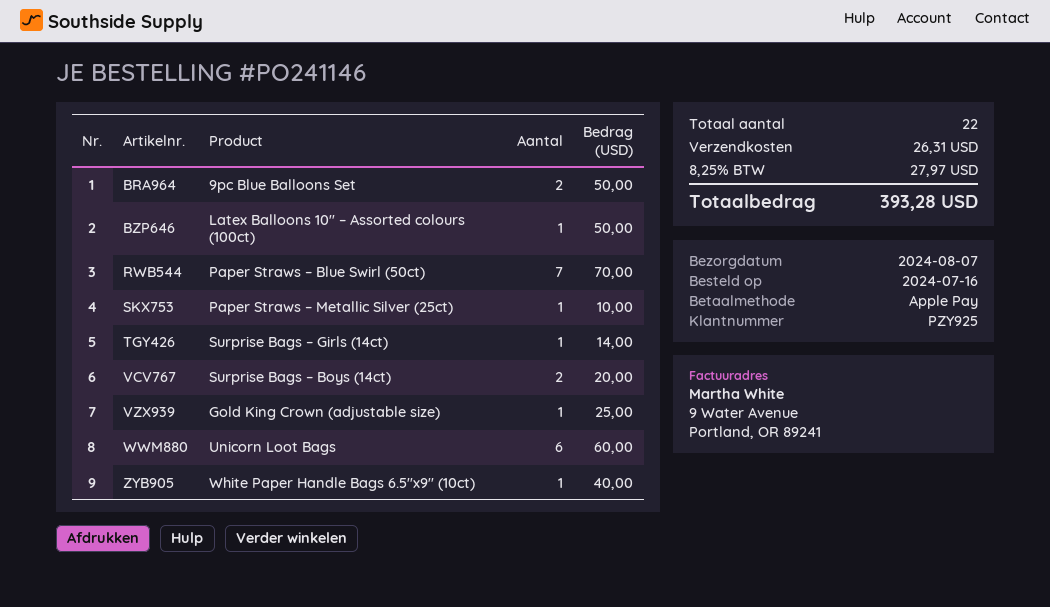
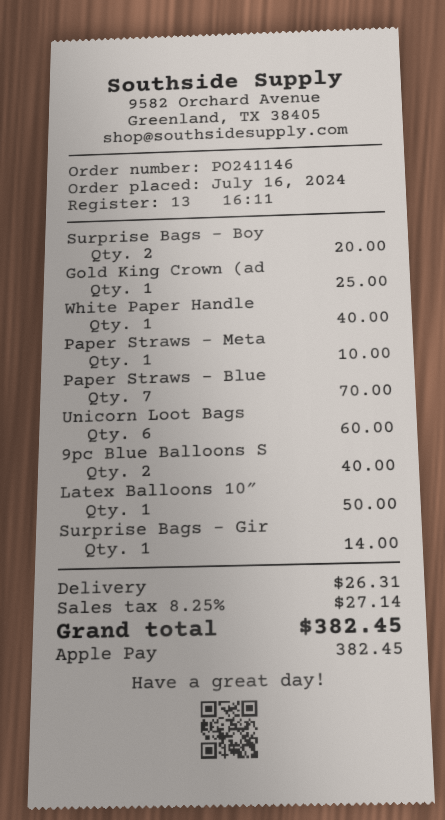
9pc Blue Balloons Set: 2 for 50.00 -> 2 for 40.00
tax: 8.25% = 27.97 -> 8.25% = 27.14
total: 393.28 -> 382.45

